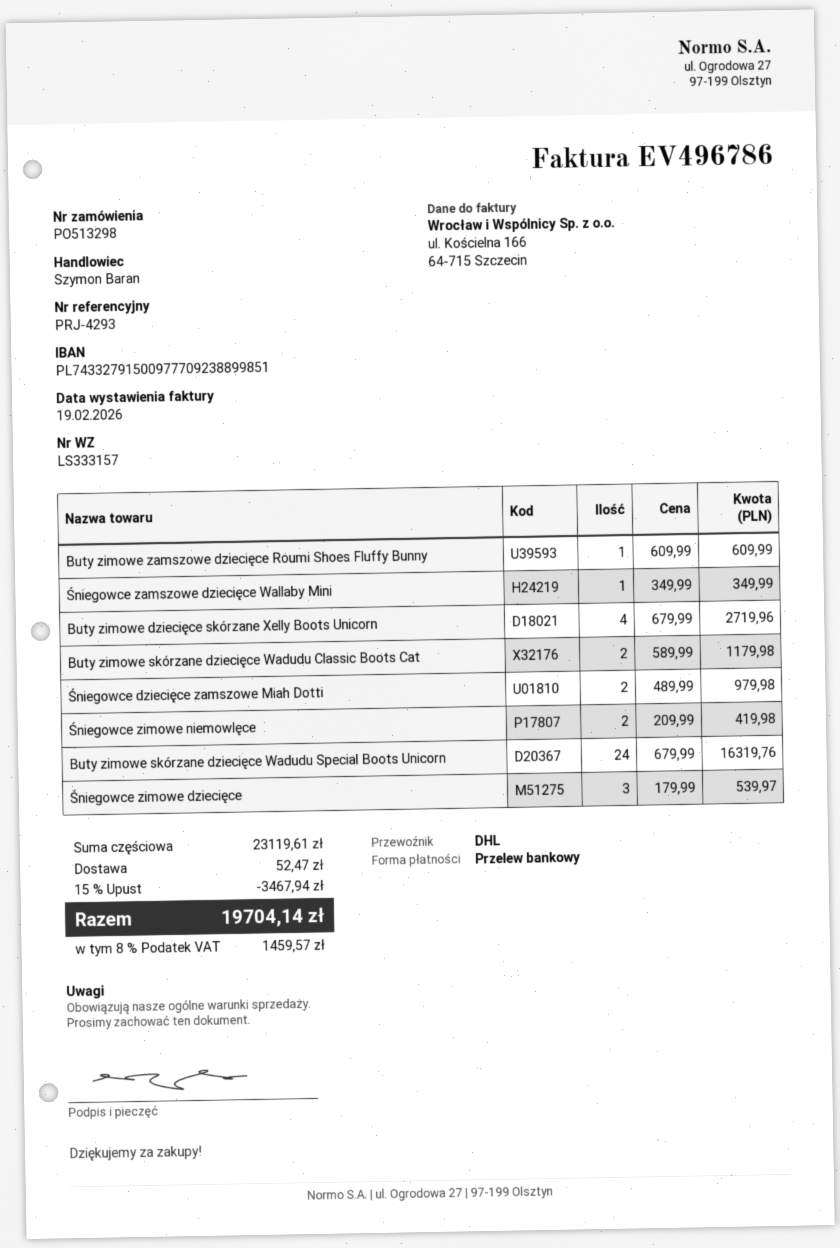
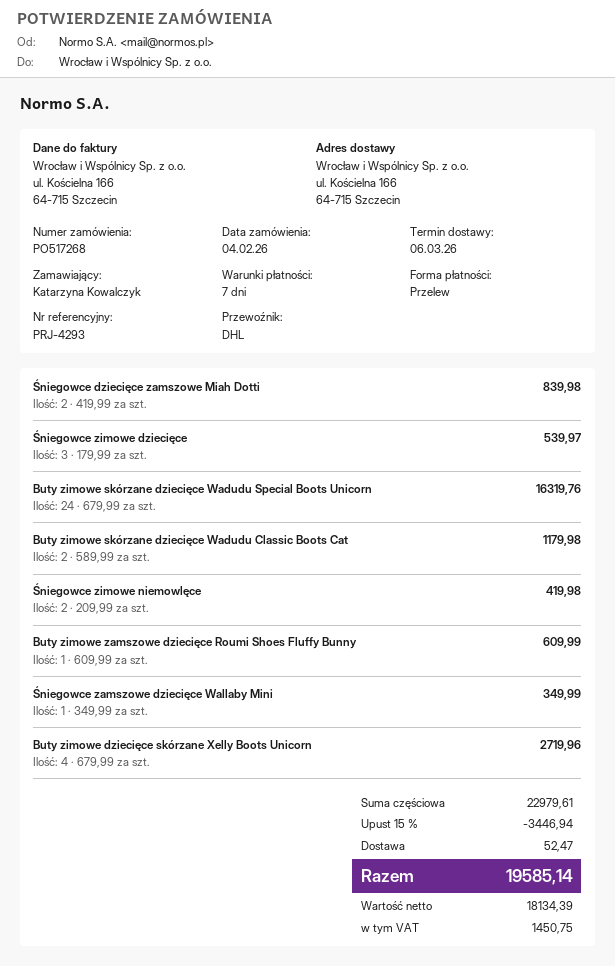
order number: PO513298 -> PO517268
Śniegowce dziecięce zamszowe Miah Dotti: 2 x 489.99 = 979.98 -> 2 x 419.99 = 839.98
subtotal: 23119.61 -> 22979.61
discount: 15% = 3467.94 -> 15% = 3446.94
tax: 1459.57 -> 1450.75
total: 19704.14 -> 19585.14

